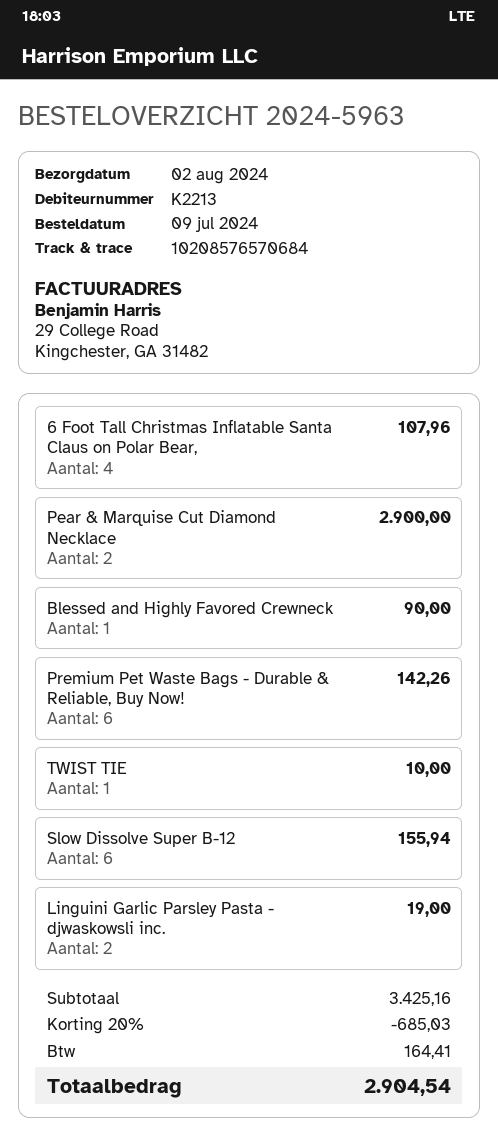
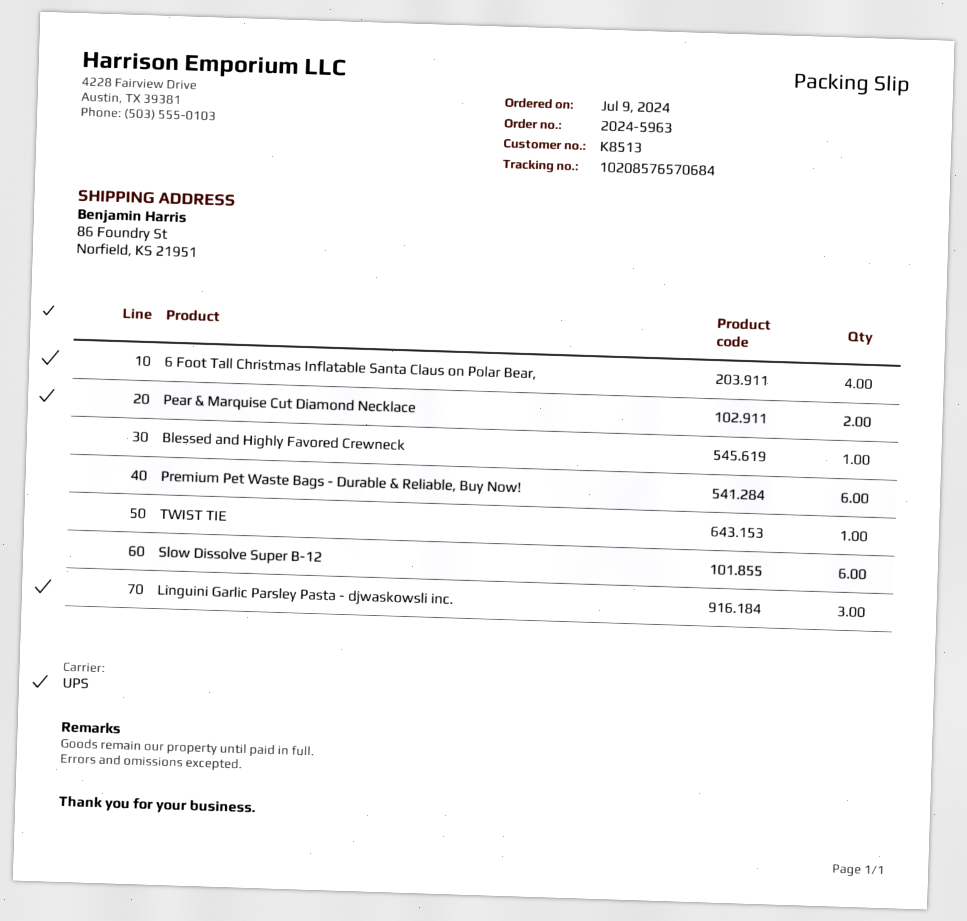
customer number: K2213 -> K8513
Linguini Garlic Parsley Pasta - djwaskowsli inc.: 2 -> 3

